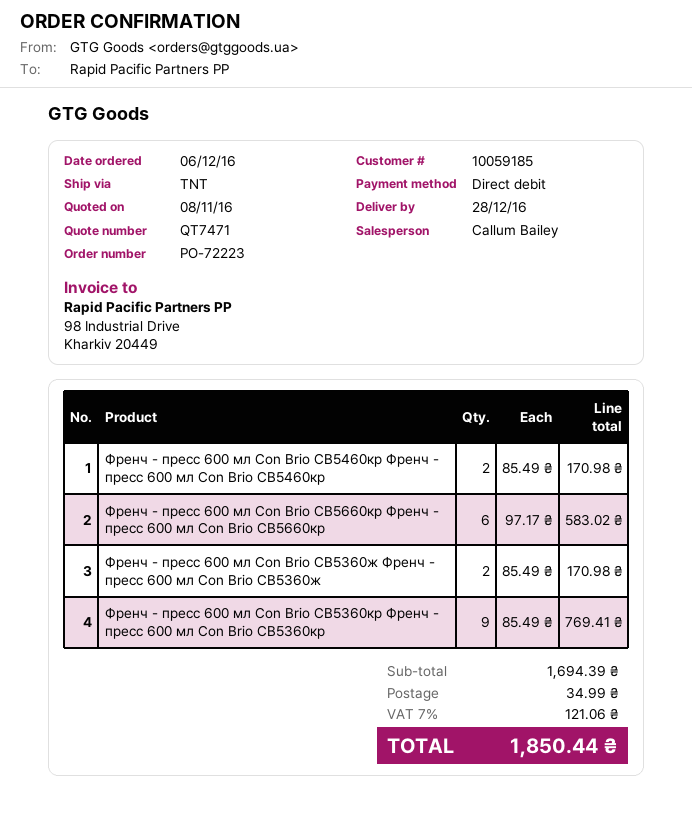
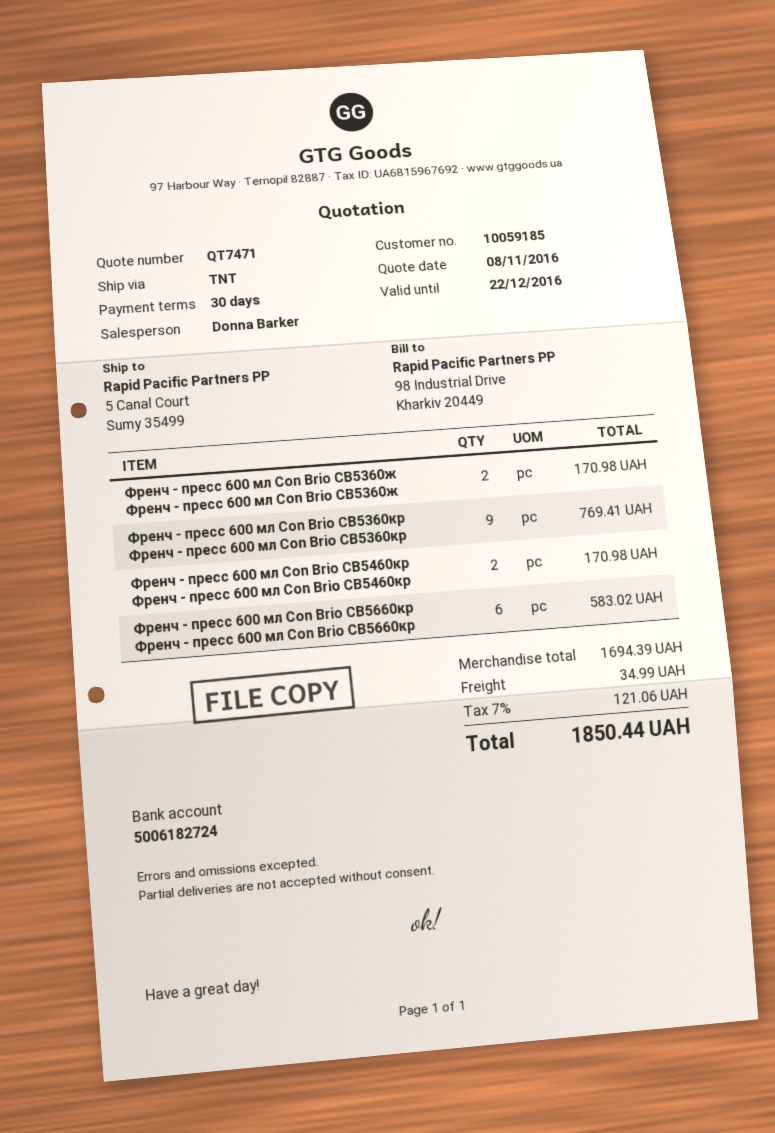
sales rep: Callum Bailey -> Donna Barker

